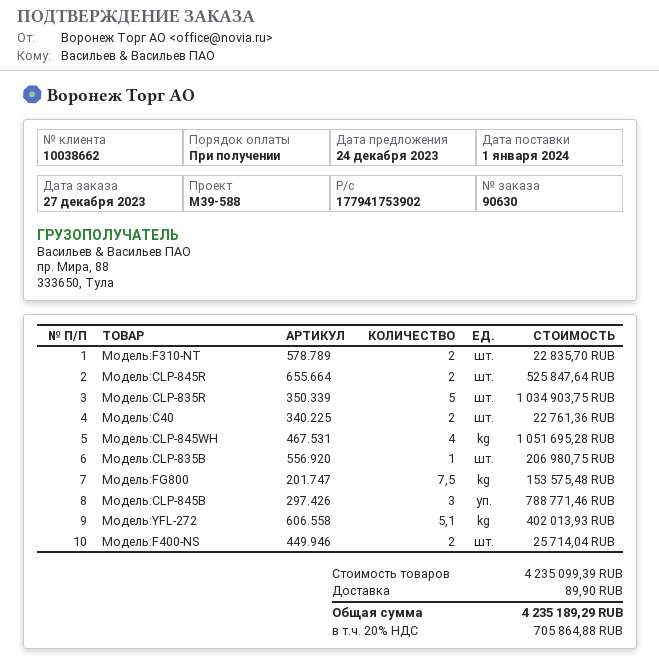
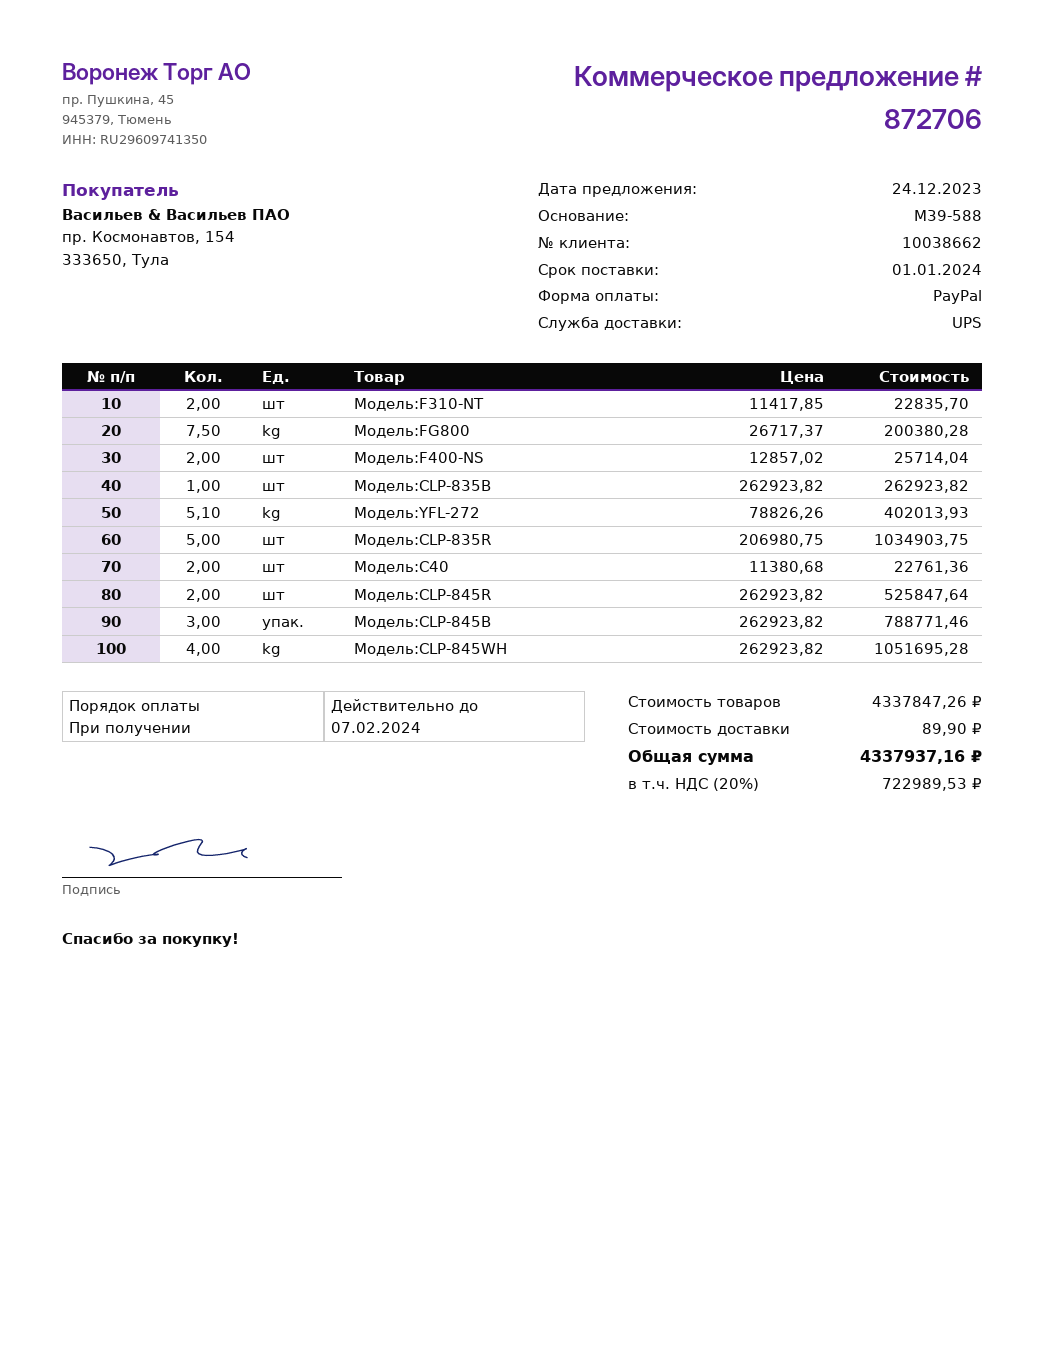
Модель:CLP-835B: 1 for 206980.75 -> 1 for 262923.82
Модель:FG800: 7.5 for 153575.48 -> 7.5 for 200380.28
subtotal: 4235099.39 -> 4337847.26
tax: 20% = 705864.88 -> 20% = 722989.53
total: 4235189.29 -> 4337937.16

